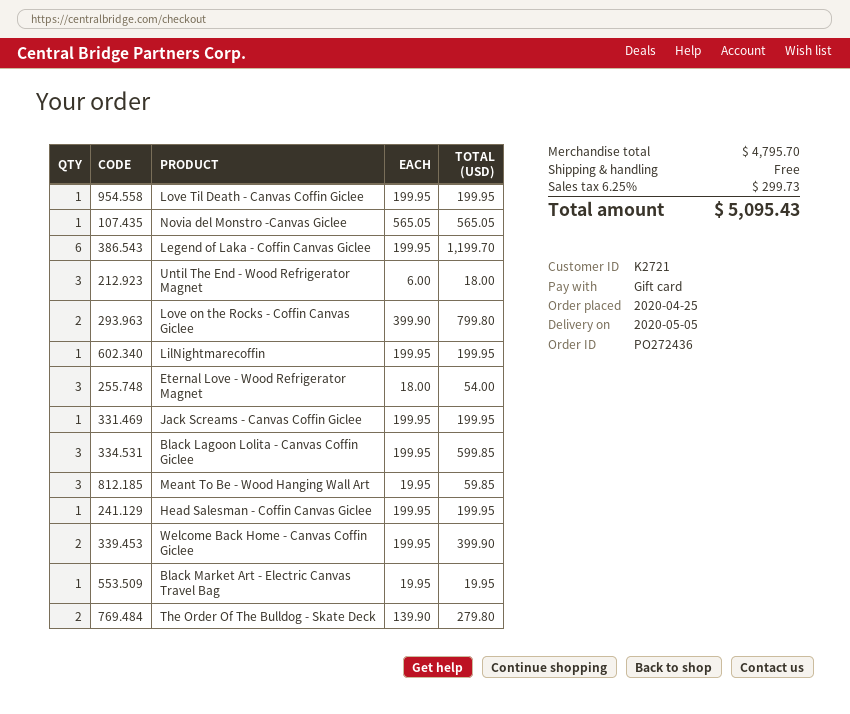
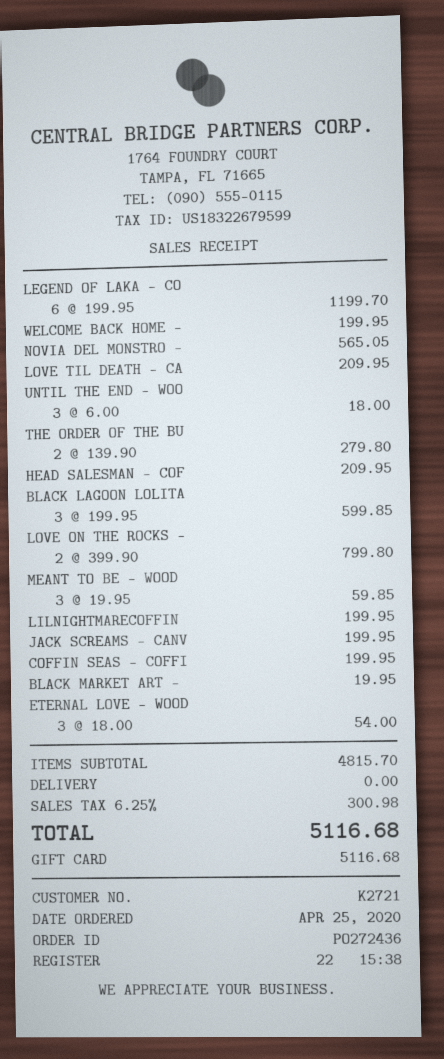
Love Til Death - Canvas Coffin Giclee: 1 x 199.95 = 199.95 -> 1 x 209.95 = 209.95
Head Salesman - Coffin Canvas Giclee: 1 x 199.95 = 199.95 -> 1 x 209.95 = 209.95
Welcome Back Home - Canvas Coffin Giclee: 2 x 199.95 = 399.90 -> 1 x 199.95 = 199.95
COFFIN SEAS - COFFI: none -> 1 x 199.95 = 199.95
subtotal: 4795.70 -> 4815.70
tax: 6.25% = 299.73 -> 6.25% = 300.98
total: 5095.43 -> 5116.68

